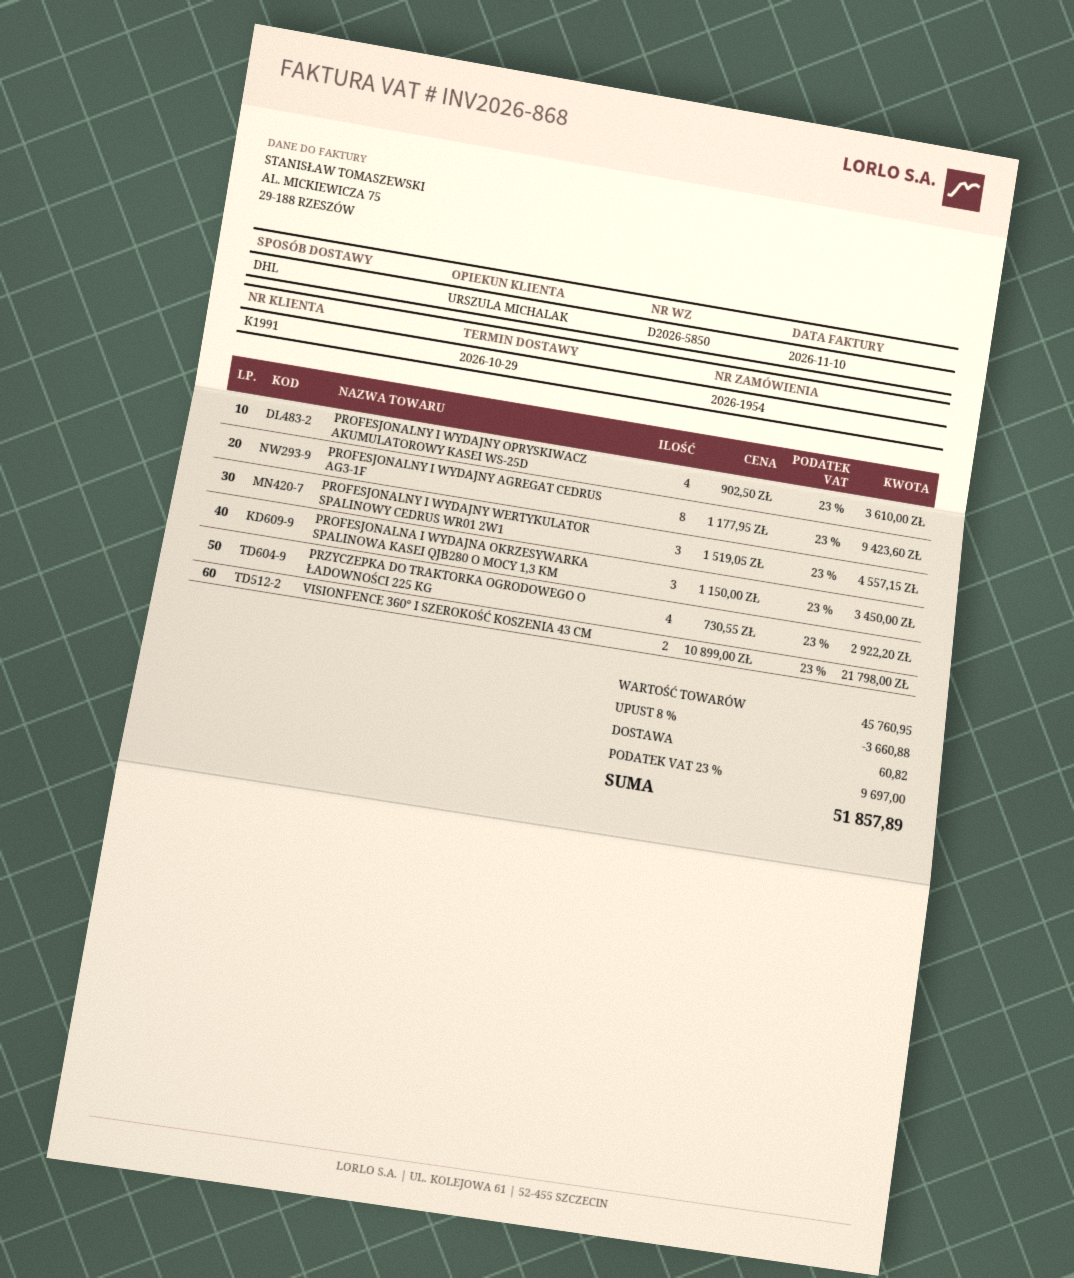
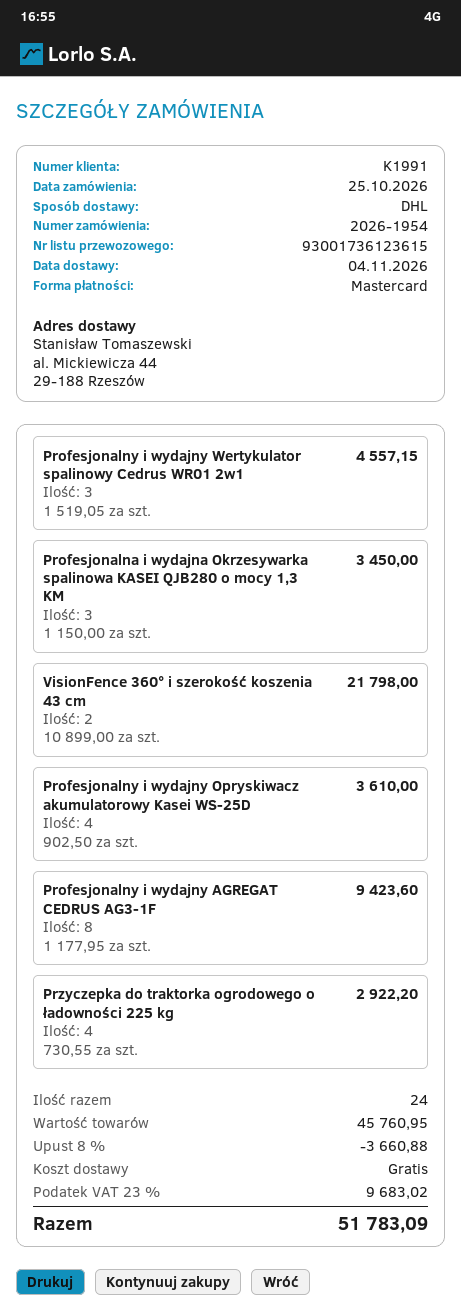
delivery date: 2026-10-29 -> 2026-11-04
shipping: 60.82 -> 0.00
tax: 23% = 9697.00 -> 23% = 9683.02
total: 51857.89 -> 51783.09

